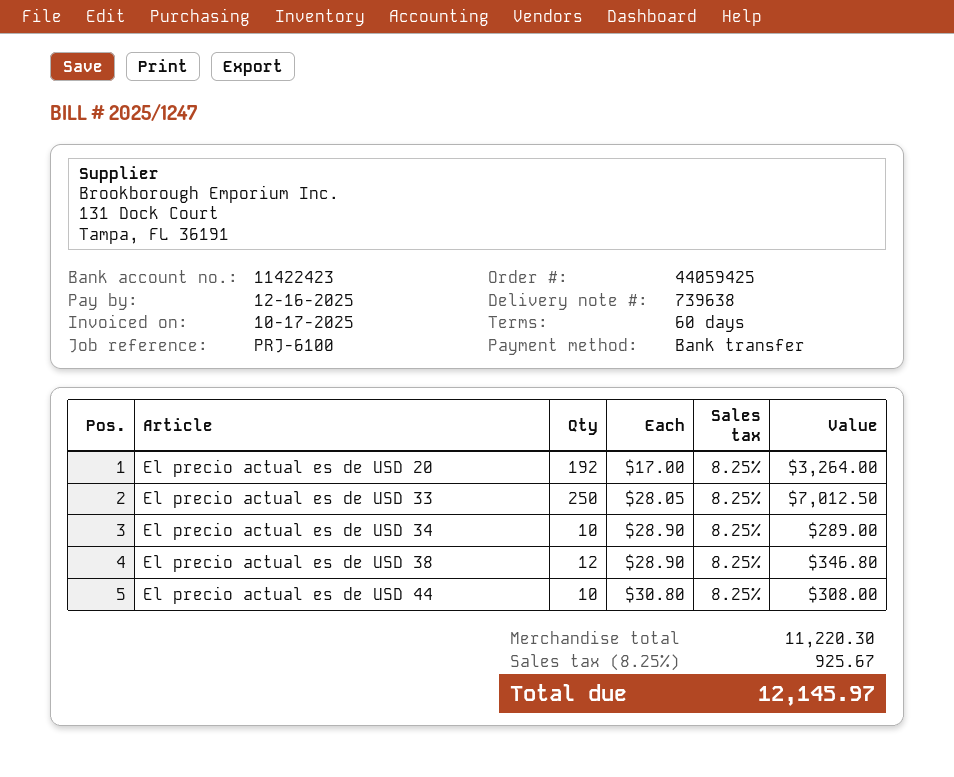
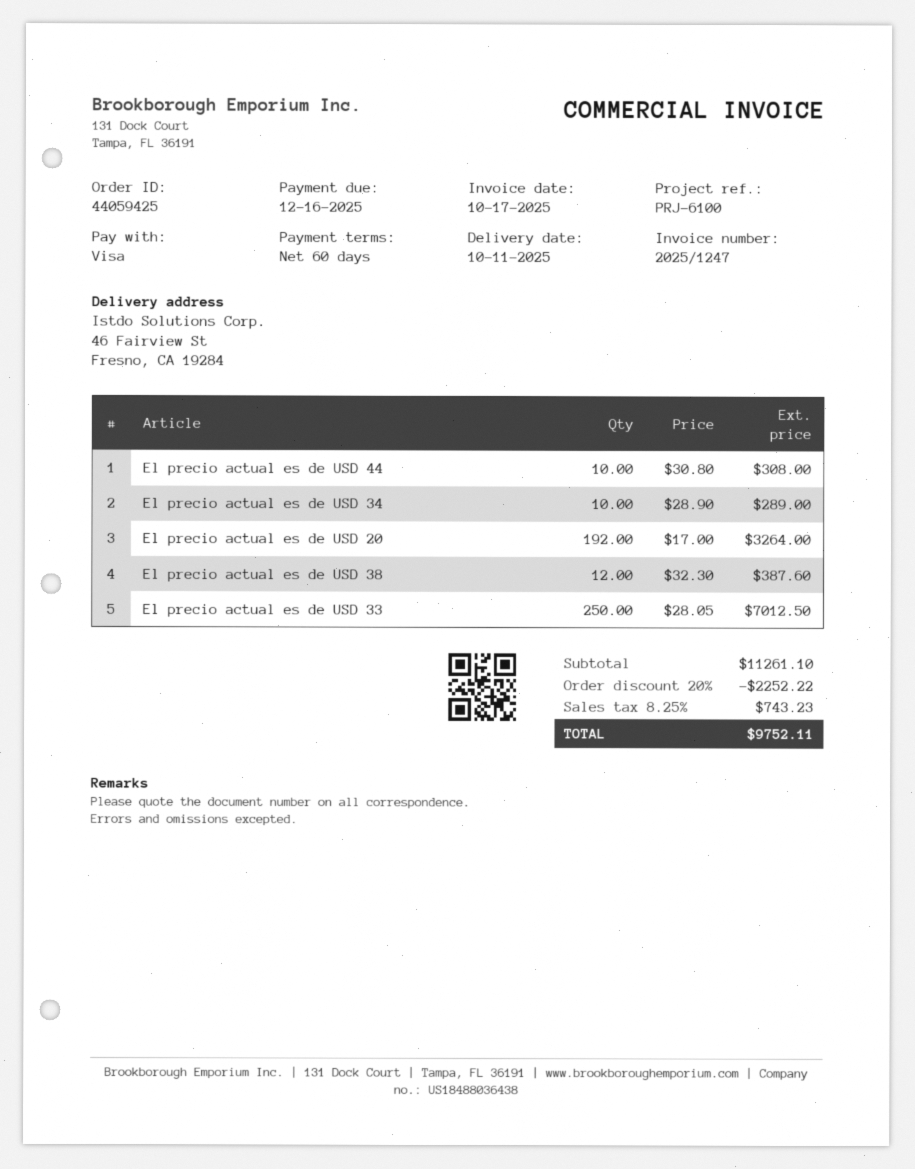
payment method: bank transfer -> Visa
El precio actual es de USD 38: 12 x 28.90 = 346.80 -> 12 x 32.30 = 387.60
subtotal: 11220.30 -> 11261.10
discount: none -> 20% = 2252.22
tax: 8.25% = 925.67 -> 8.25% = 743.23
total: 12145.97 -> 9752.11

